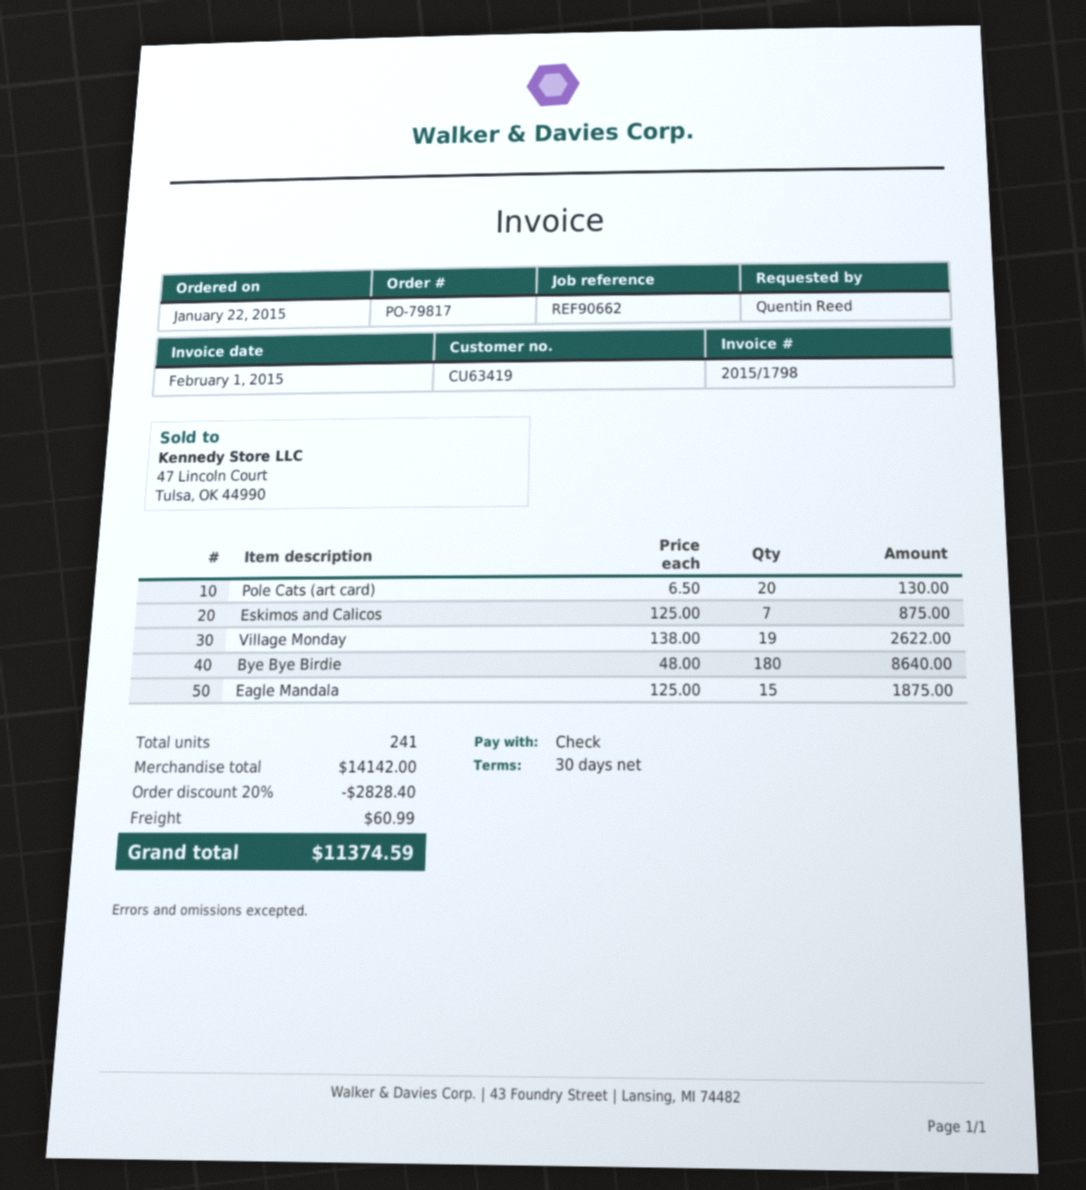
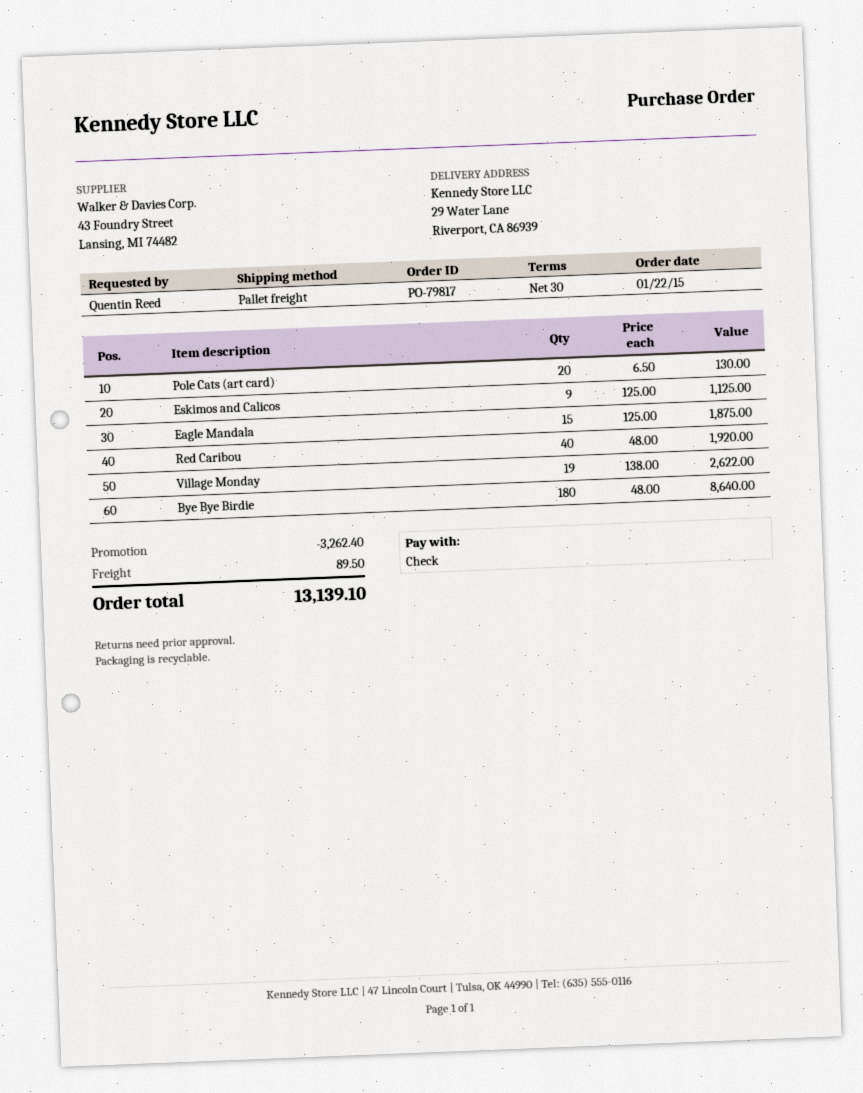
Eskimos and Calicos: 7 x 125.00 = 875.00 -> 9 x 125.00 = 1125.00
Red Caribou: none -> 40 x 48.00 = 1920.00
discount: 2828.40 -> 3262.40
shipping: 60.99 -> 89.50
total: 11374.59 -> 13139.10

